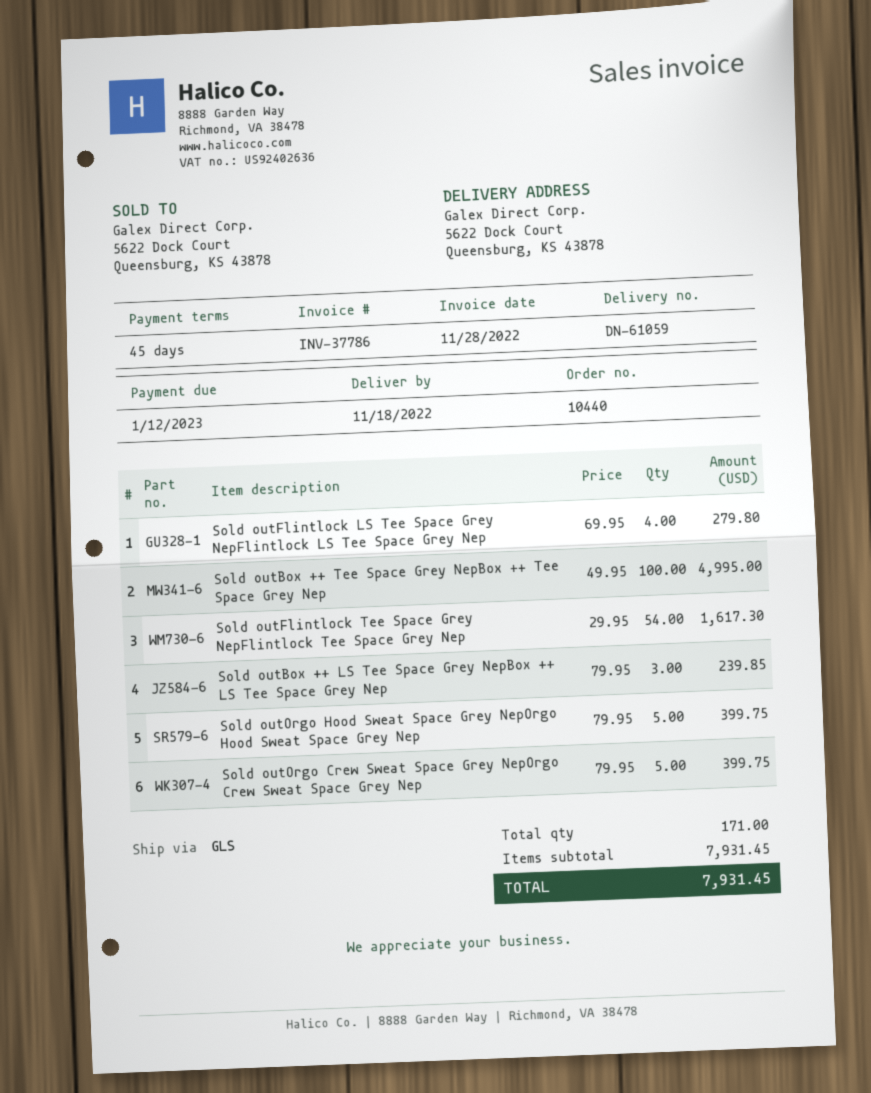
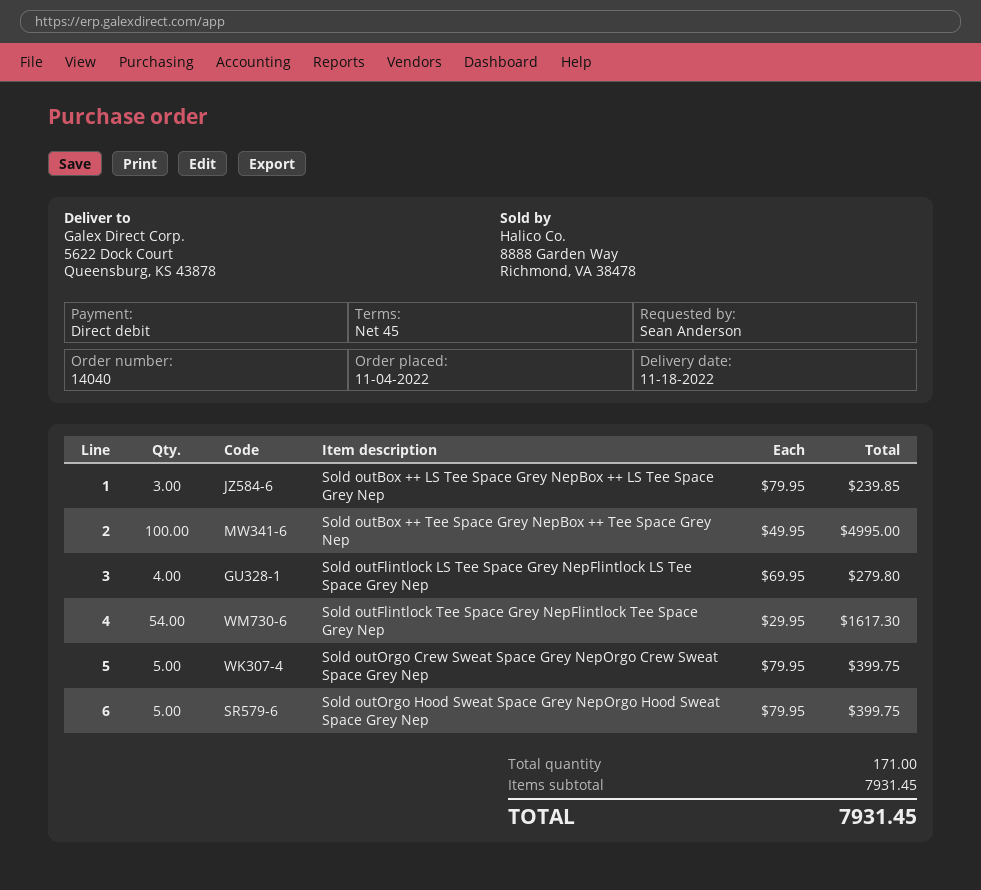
order number: 10440 -> 14040

